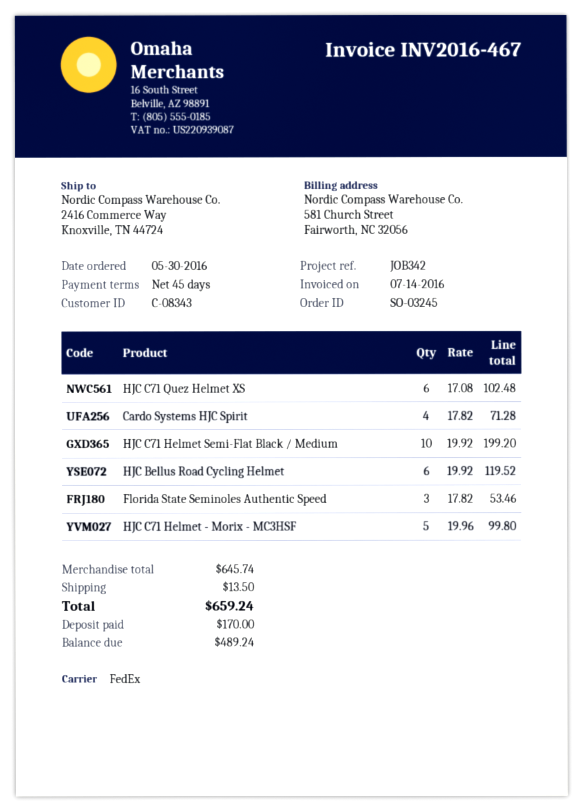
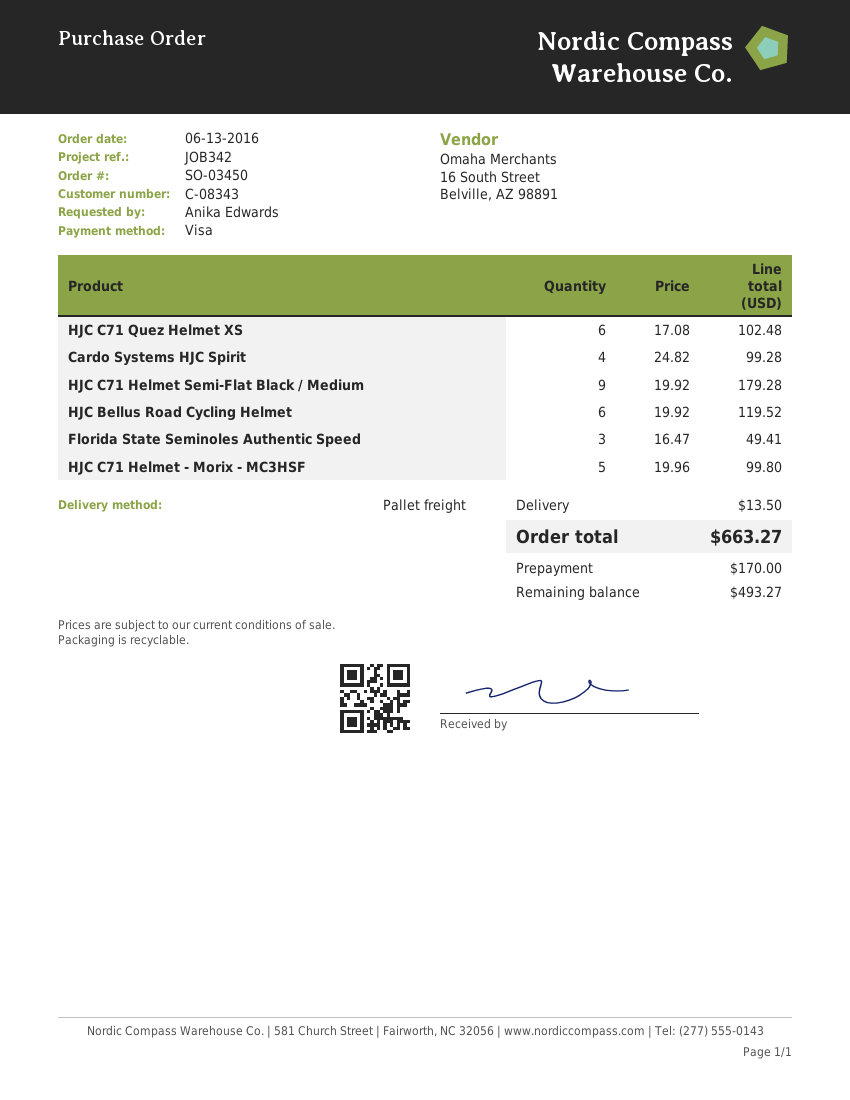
order number: SO-03245 -> SO-03450
order date: 2016-05-30 -> 2016-06-13
shipping method: FedEx -> pallet freight
Cardo Systems HJC Spirit: 4 x 17.82 = 71.28 -> 4 x 24.82 = 99.28
HJC C71 Helmet Semi-Flat Black / Medium: 10 x 19.92 = 199.20 -> 9 x 19.92 = 179.28
Florida State Seminoles Authentic Speed: 3 x 17.82 = 53.46 -> 3 x 16.47 = 49.41
total: 659.24 -> 663.27
balance: 489.24 -> 493.27

